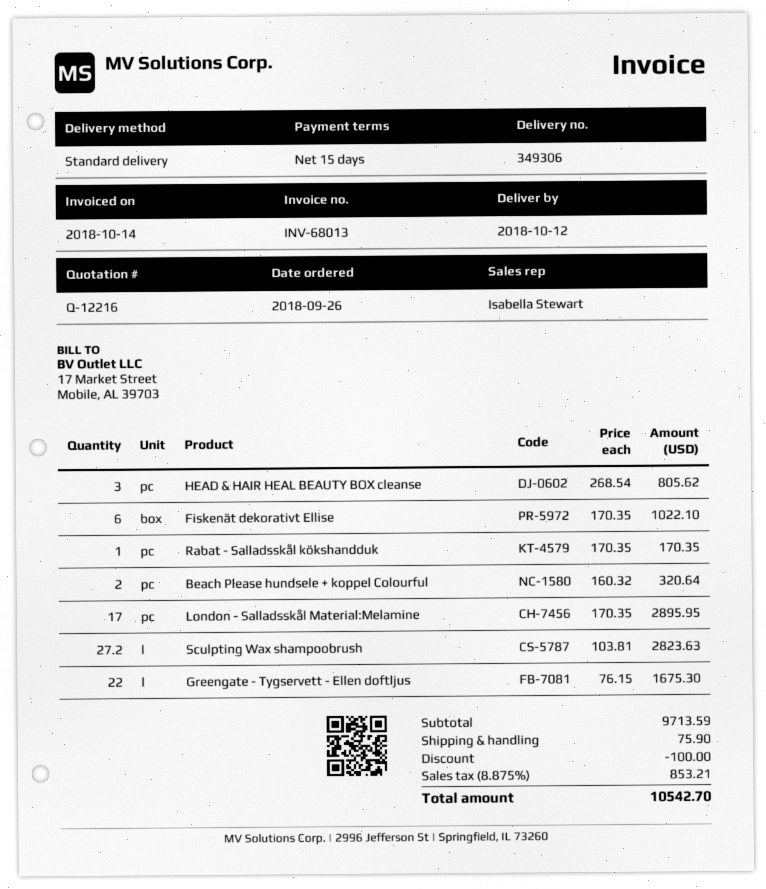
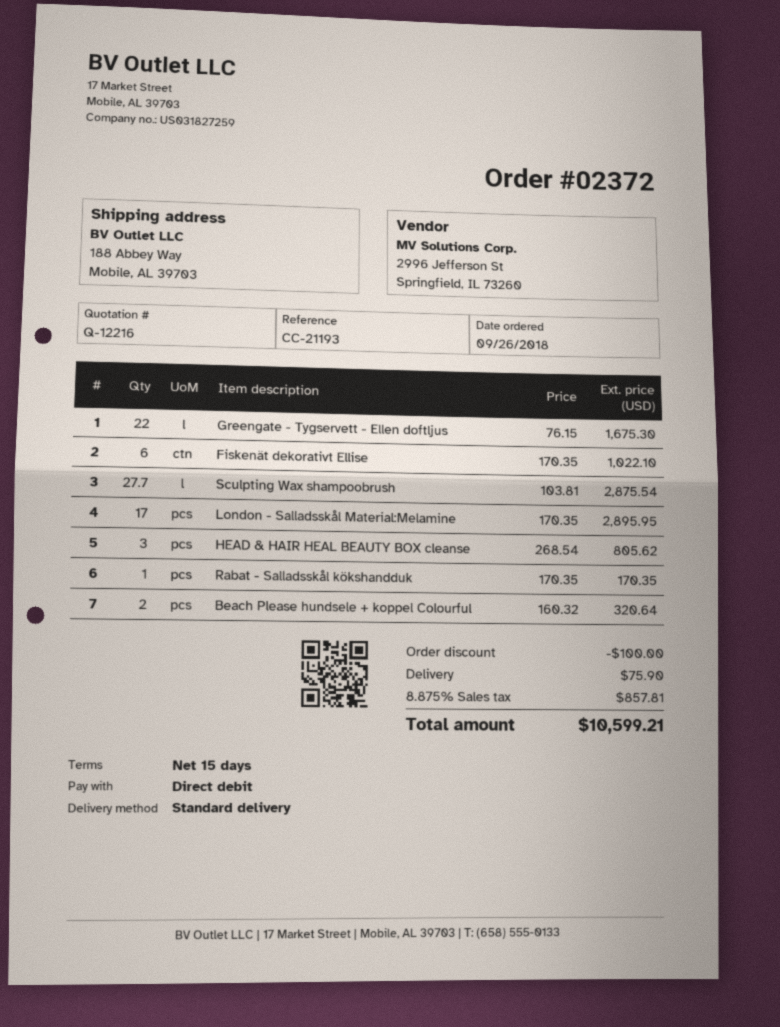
Sculpting Wax shampoobrush: 27.2 x 103.81 = 2823.63 -> 27.7 x 103.81 = 2875.54
tax: 8.875% = 853.21 -> 8.875% = 857.81
total: 10542.70 -> 10599.21

